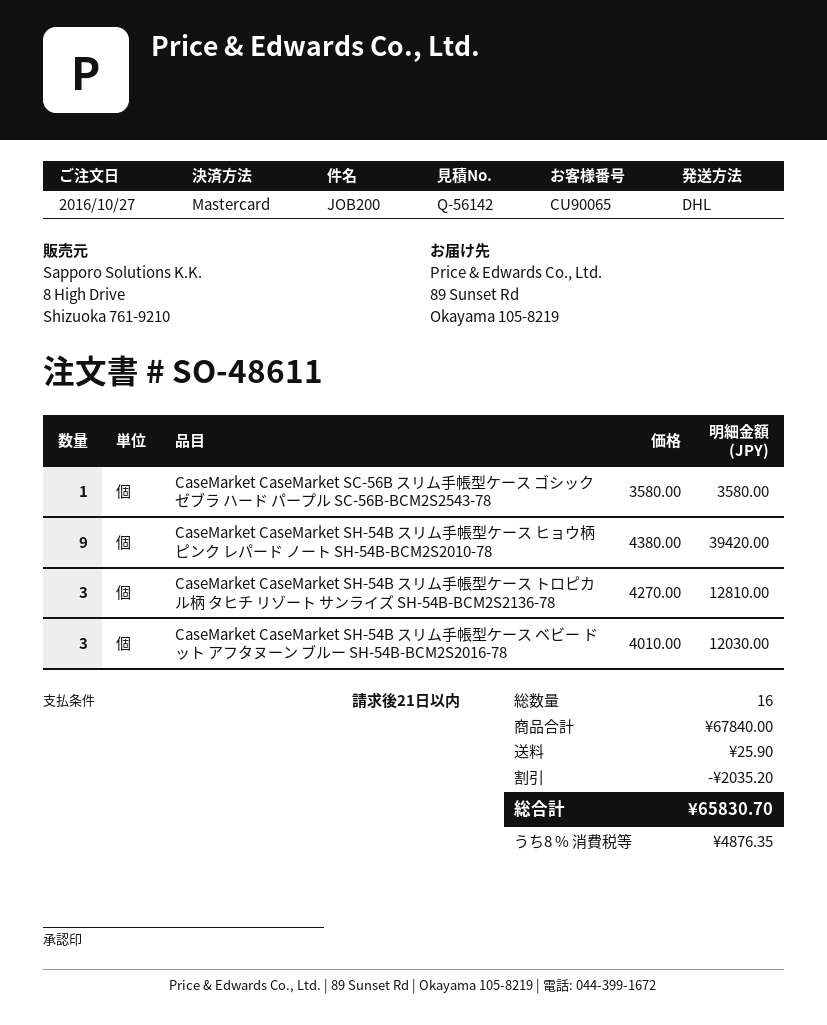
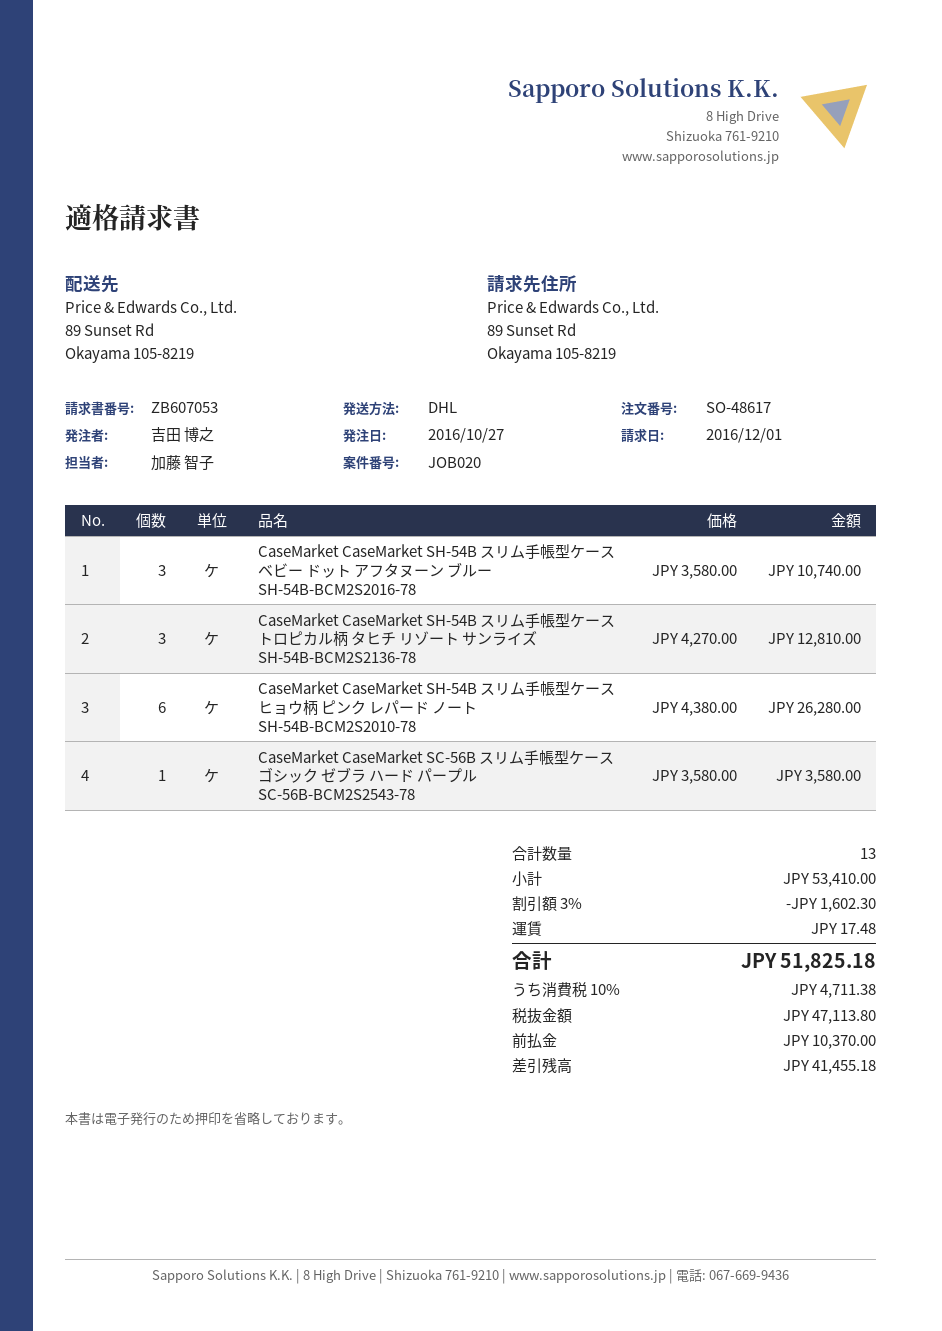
order number: SO-48611 -> SO-48617
reference: JOB200 -> JOB020
CaseMarket CaseMarket SH-54B スリム手帳型ケース ヒョウ柄 ピンク レパード ノート SH-54B-BCM2S2010-78: 9 x 4380.00 = 39420.00 -> 6 x 4380.00 = 26280.00
CaseMarket CaseMarket SH-54B スリム手帳型ケース ベビー ドット アフタヌーン ブルー SH-54B-BCM2S2016-78: 3 x 4010.00 = 12030.00 -> 3 x 3580.00 = 10740.00
total quantity: 16 -> 13
subtotal: 67840.00 -> 53410.00
discount: 2035.20 -> 1602.30
shipping: 25.90 -> 17.48
tax: 8% = 4876.35 -> 10% = 4711.38
total: 65830.70 -> 51825.18

